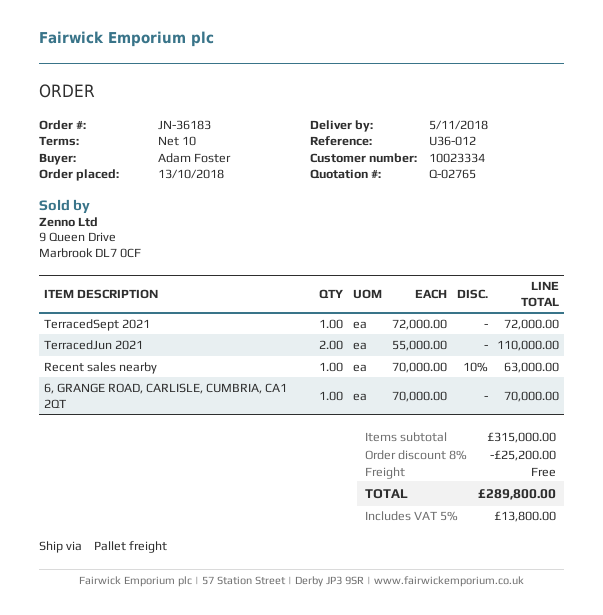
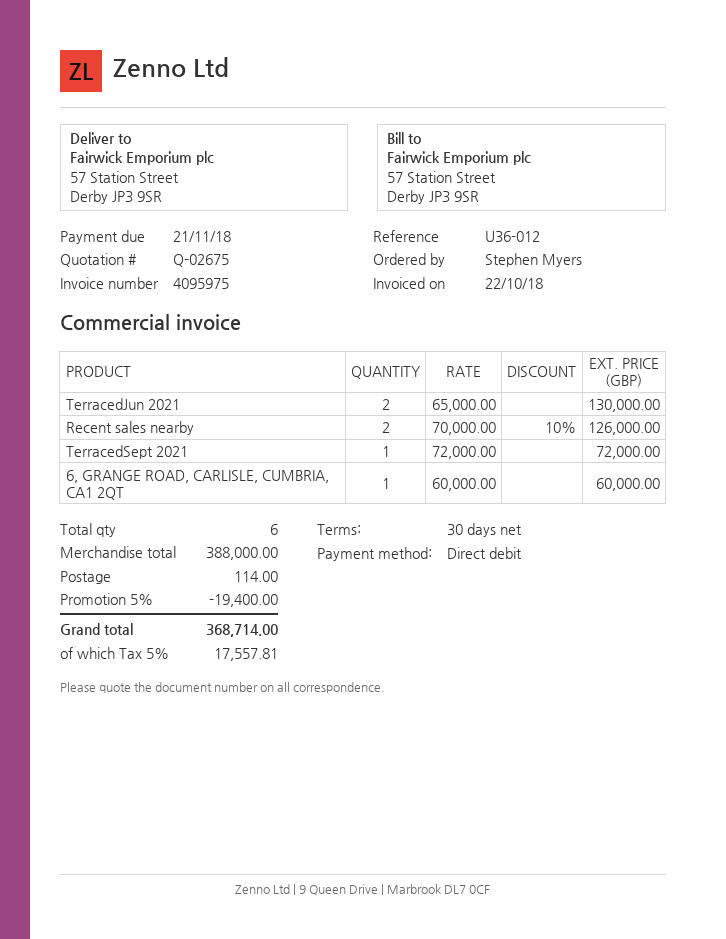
quote number: Q-02765 -> Q-02675
payment terms: 10 days -> 30 days
ordered by: Adam Foster -> Stephen Myers
TerracedJun 2021: 2 x 55000.00 = 110000.00 -> 2 x 65000.00 = 130000.00
Recent sales nearby: 1 x 70000.00 - 10% = 63000.00 -> 2 x 70000.00 - 10% = 126000.00
6, GRANGE ROAD, CARLISLE, CUMBRIA, CA1 2QT: 1 x 70000.00 = 70000.00 -> 1 x 60000.00 = 60000.00
subtotal: 315000.00 -> 388000.00
discount: 8% = 25200.00 -> 5% = 19400.00
shipping: 0.00 -> 114.00
tax: 5% = 13800.00 -> 5% = 17557.81
total: 289800.00 -> 368714.00

